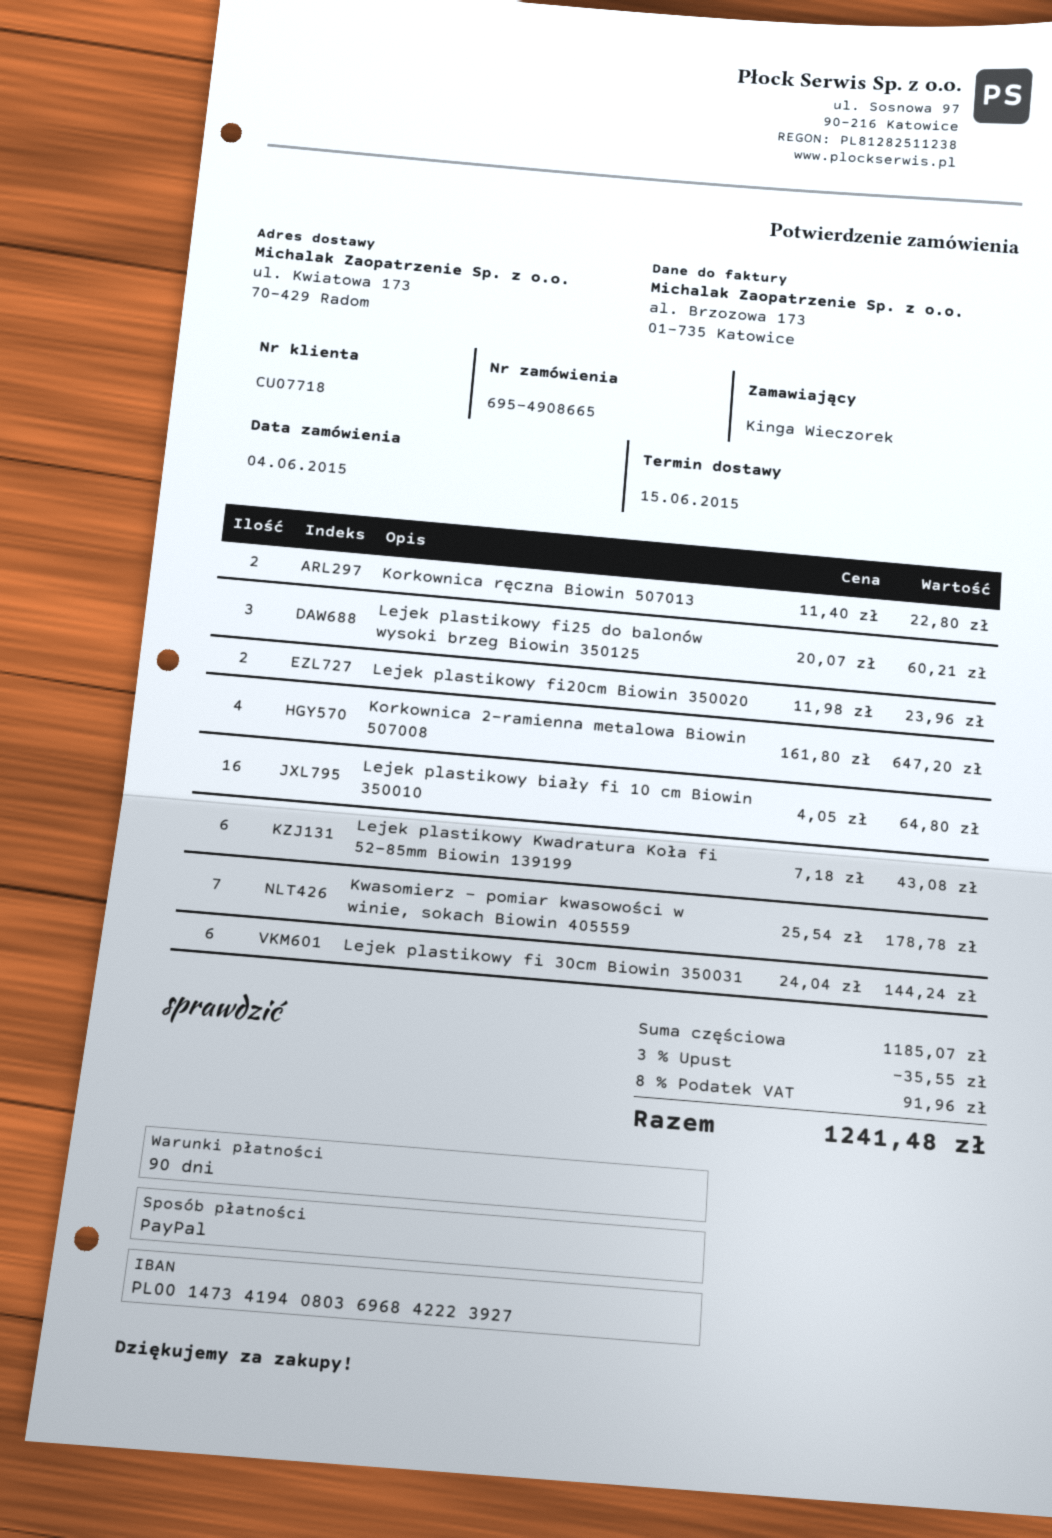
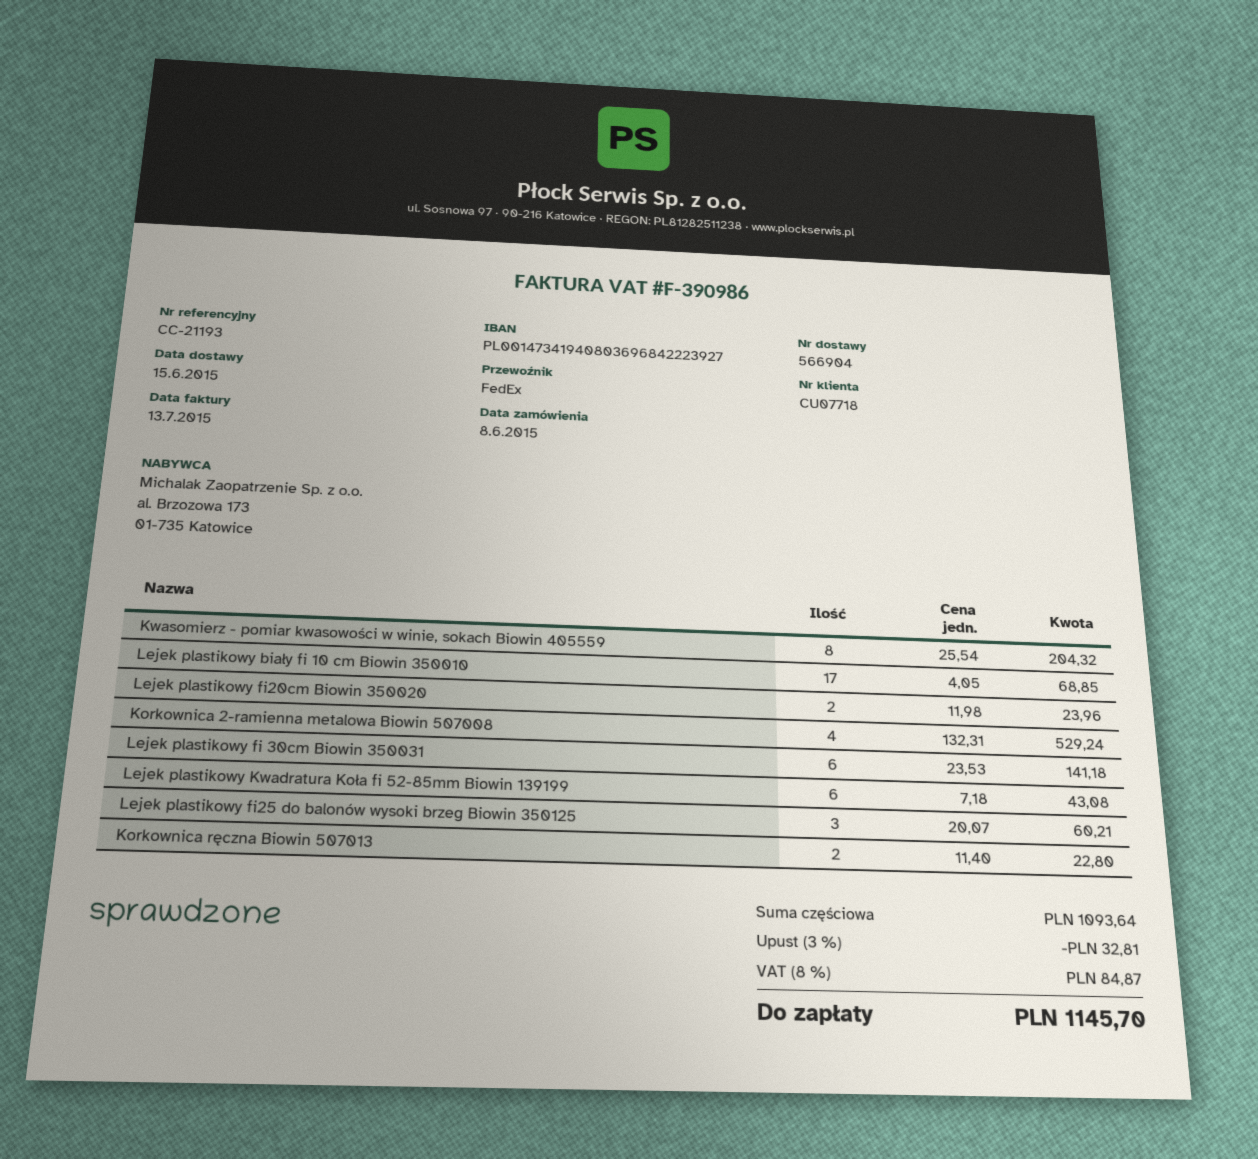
order date: 2015-06-04 -> 2015-06-08
Korkownica 2-ramienna metalowa Biowin 507008: 4 x 161.80 = 647.20 -> 4 x 132.31 = 529.24
Lejek plastikowy biały fi 10 cm Biowin 350010: 16 x 4.05 = 64.80 -> 17 x 4.05 = 68.85
Kwasomierz - pomiar kwasowości w winie, sokach Biowin 405559: 7 x 25.54 = 178.78 -> 8 x 25.54 = 204.32
Lejek plastikowy fi 30cm Biowin 350031: 6 x 24.04 = 144.24 -> 6 x 23.53 = 141.18
subtotal: 1185.07 -> 1093.64
discount: 3% = 35.55 -> 3% = 32.81
tax: 8% = 91.96 -> 8% = 84.87
total: 1241.48 -> 1145.70

